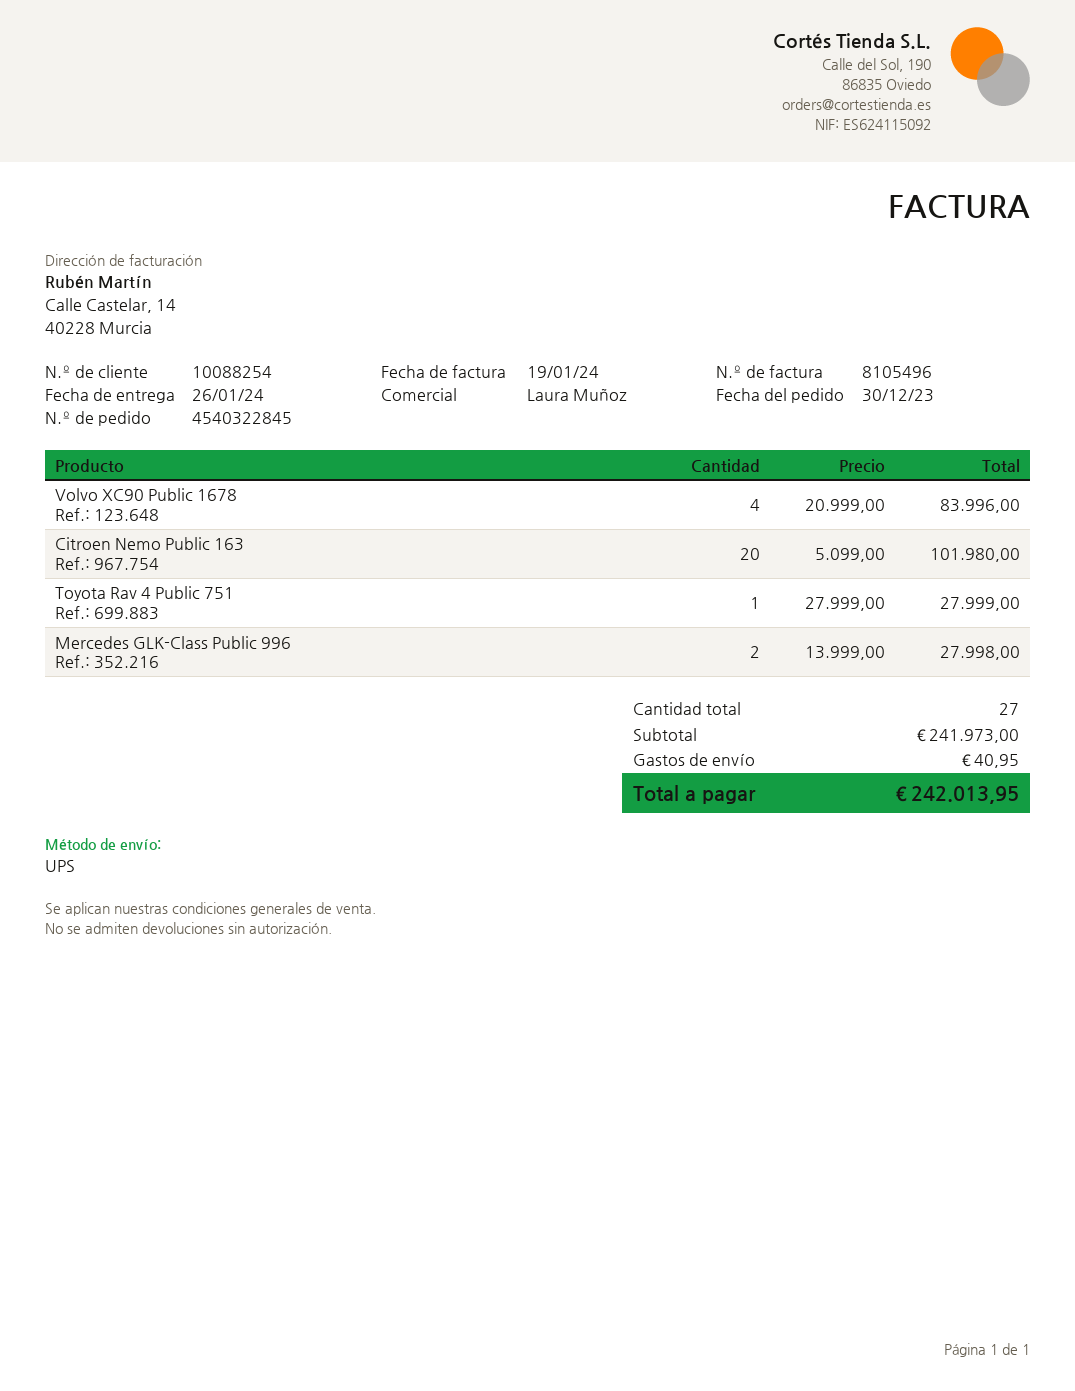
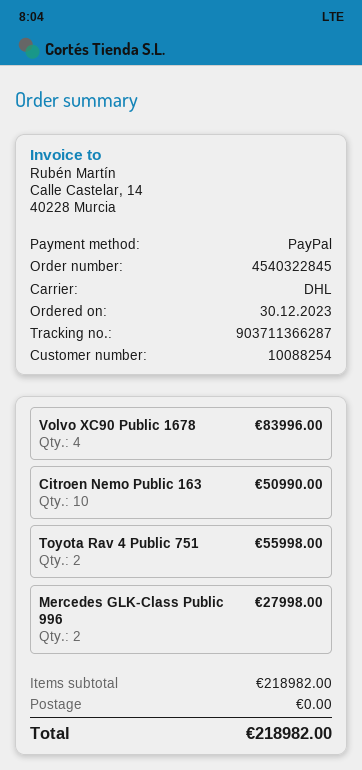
shipping method: UPS -> DHL
Citroen Nemo Public 163: 20 for 101980.00 -> 10 for 50990.00
Toyota Rav 4 Public 751: 1 for 27999.00 -> 2 for 55998.00
subtotal: 241973.00 -> 218982.00
shipping: 40.95 -> 0.00
total: 242013.95 -> 218982.00

